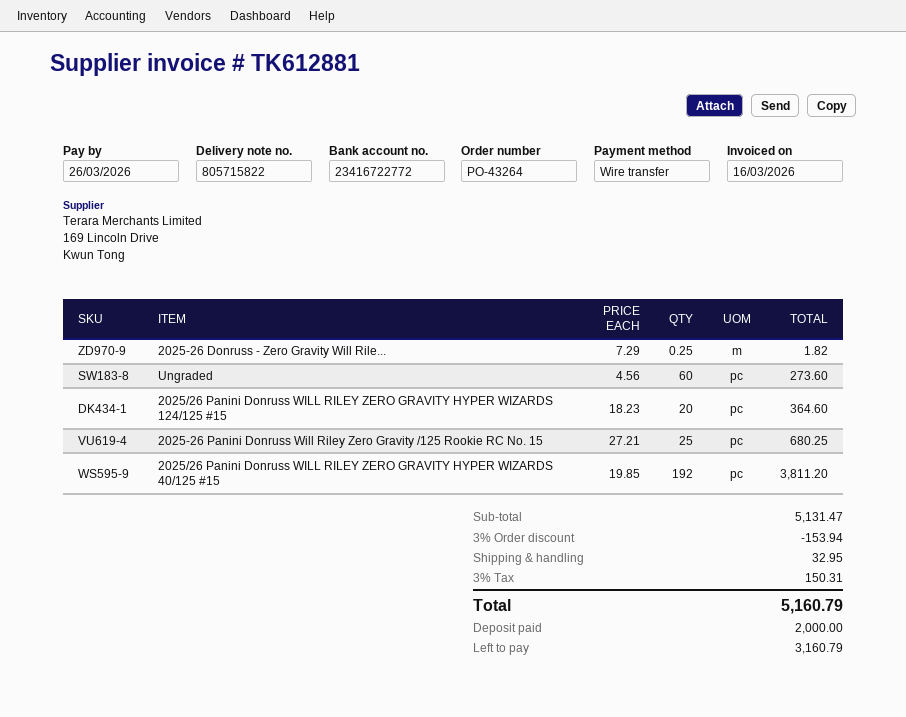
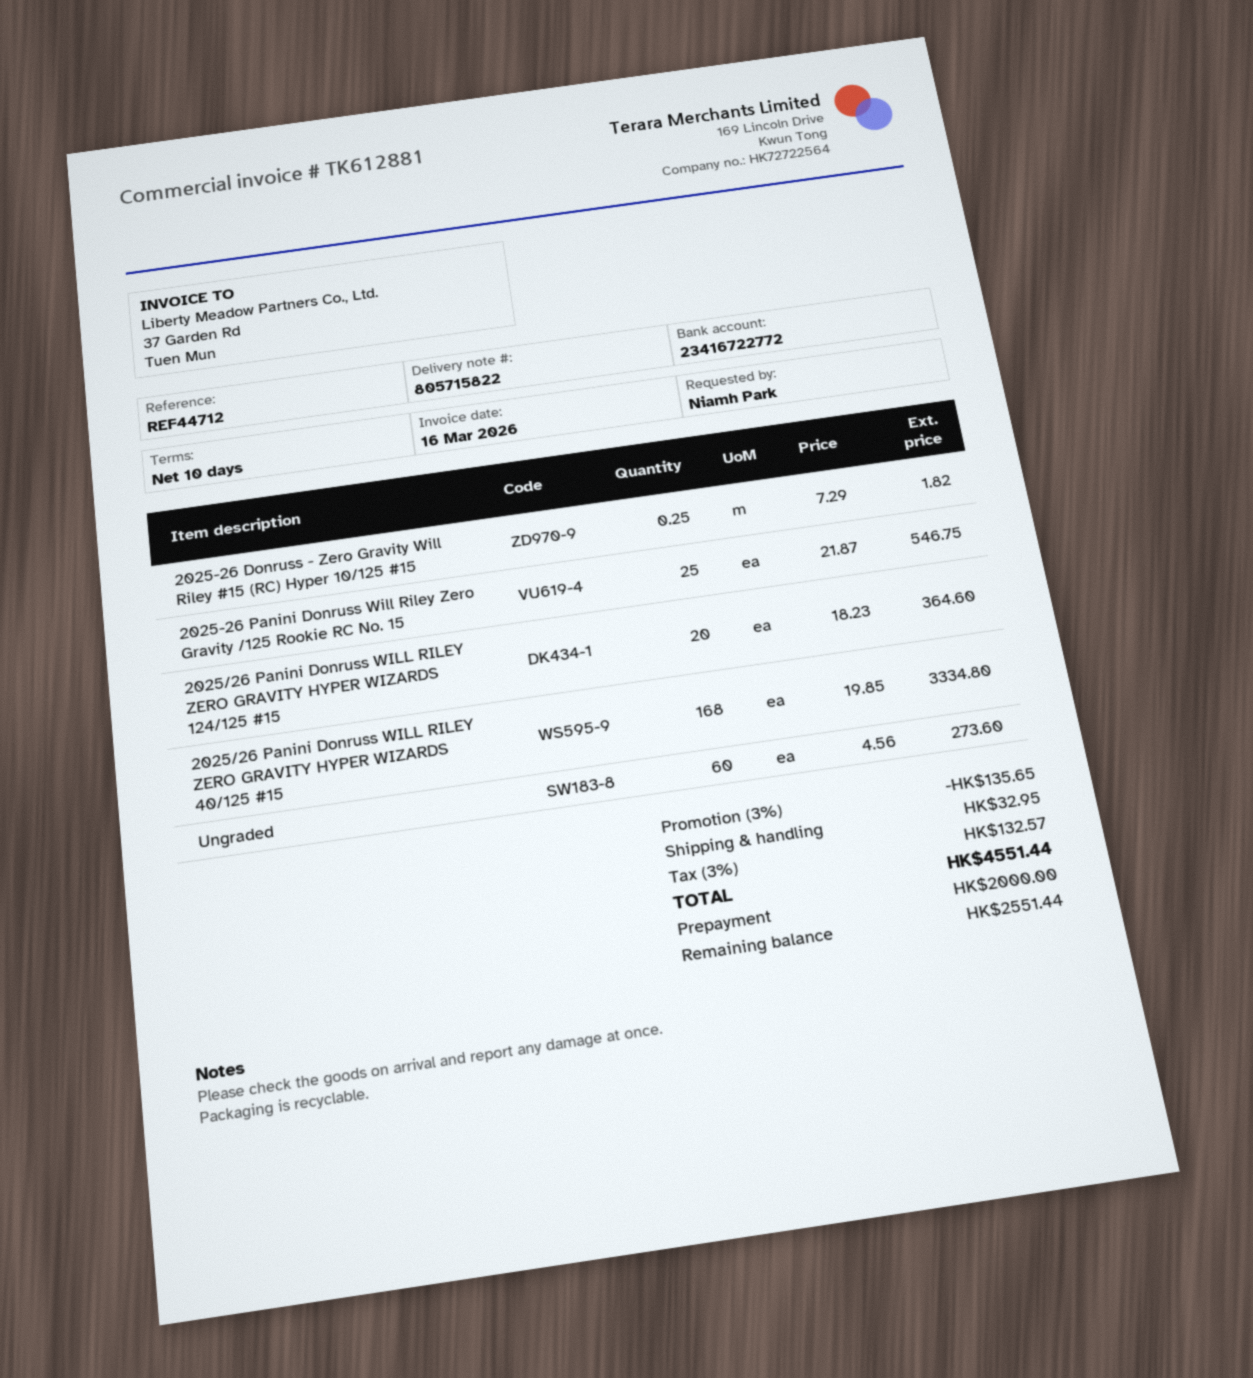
2025-26 Panini Donruss Will Riley Zero Gravity /125 Rookie RC No. 15: 25 x 27.21 = 680.25 -> 25 x 21.87 = 546.75
2025/26 Panini Donruss WILL RILEY ZERO GRAVITY HYPER WIZARDS 40/125 #15: 192 x 19.85 = 3811.20 -> 168 x 19.85 = 3334.80
discount: 3% = 153.94 -> 3% = 135.65
tax: 3% = 150.31 -> 3% = 132.57
total: 5160.79 -> 4551.44
balance: 3160.79 -> 2551.44

